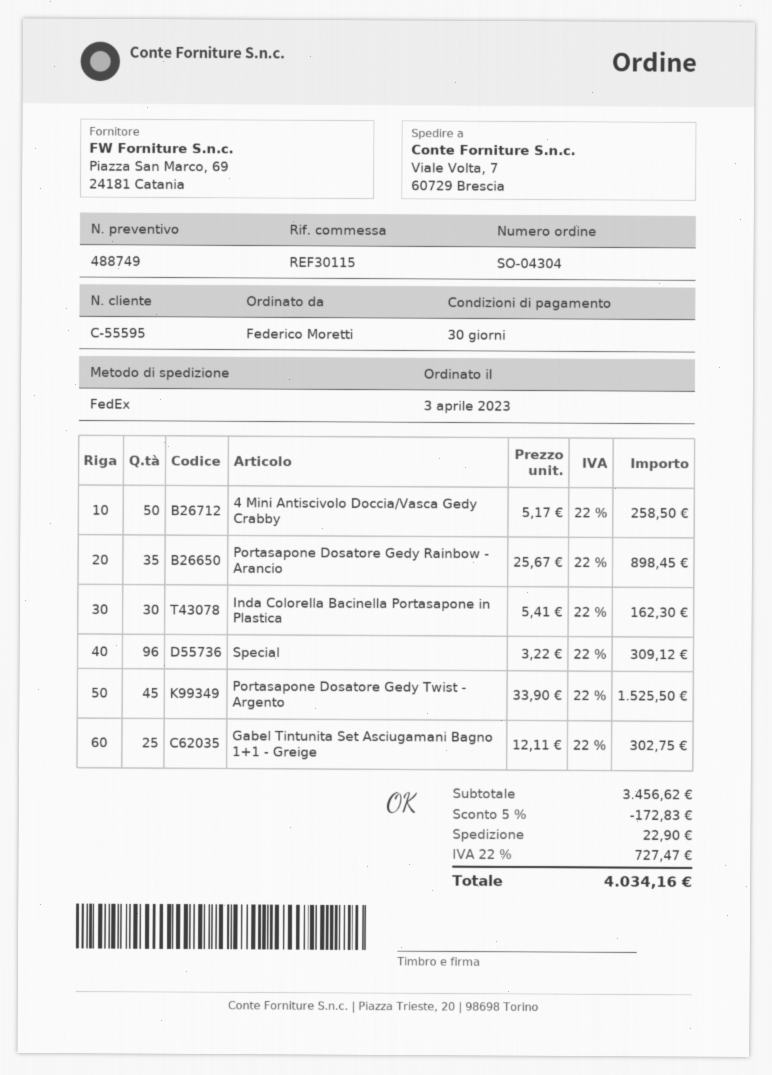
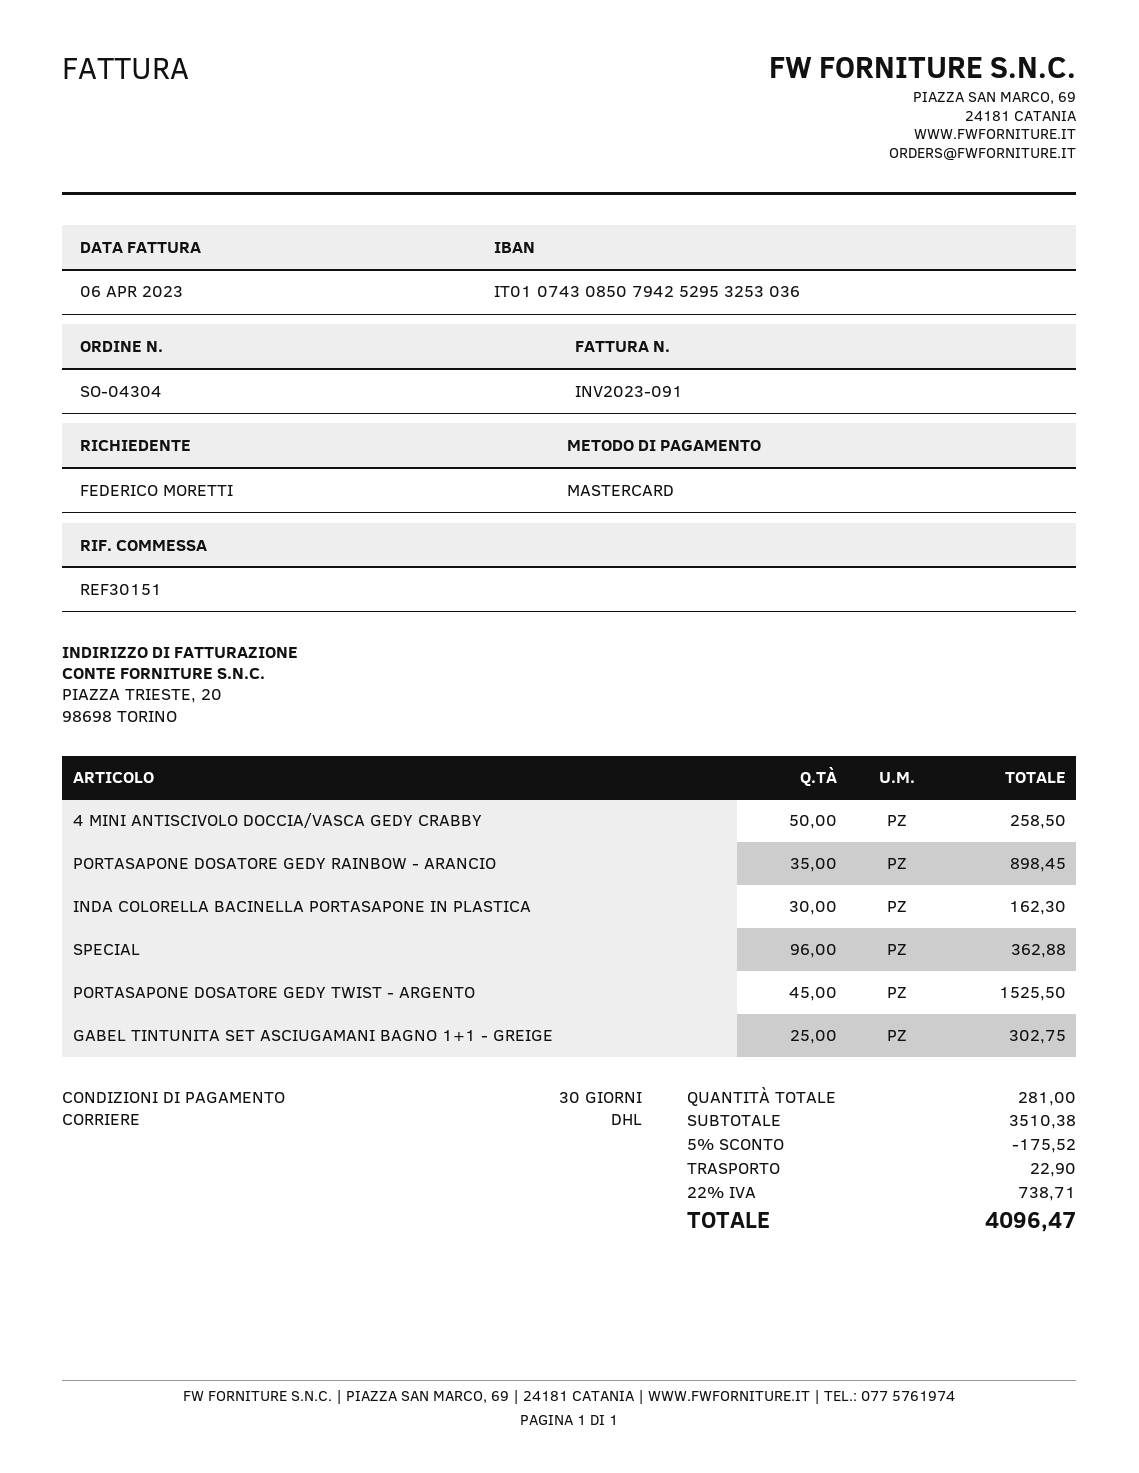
reference: REF30115 -> REF30151
shipping method: FedEx -> DHL
Special: 96 for 309.12 -> 96 for 362.88
subtotal: 3456.62 -> 3510.38
discount: 5% = 172.83 -> 5% = 175.52
tax: 22% = 727.47 -> 22% = 738.71
total: 4034.16 -> 4096.47

